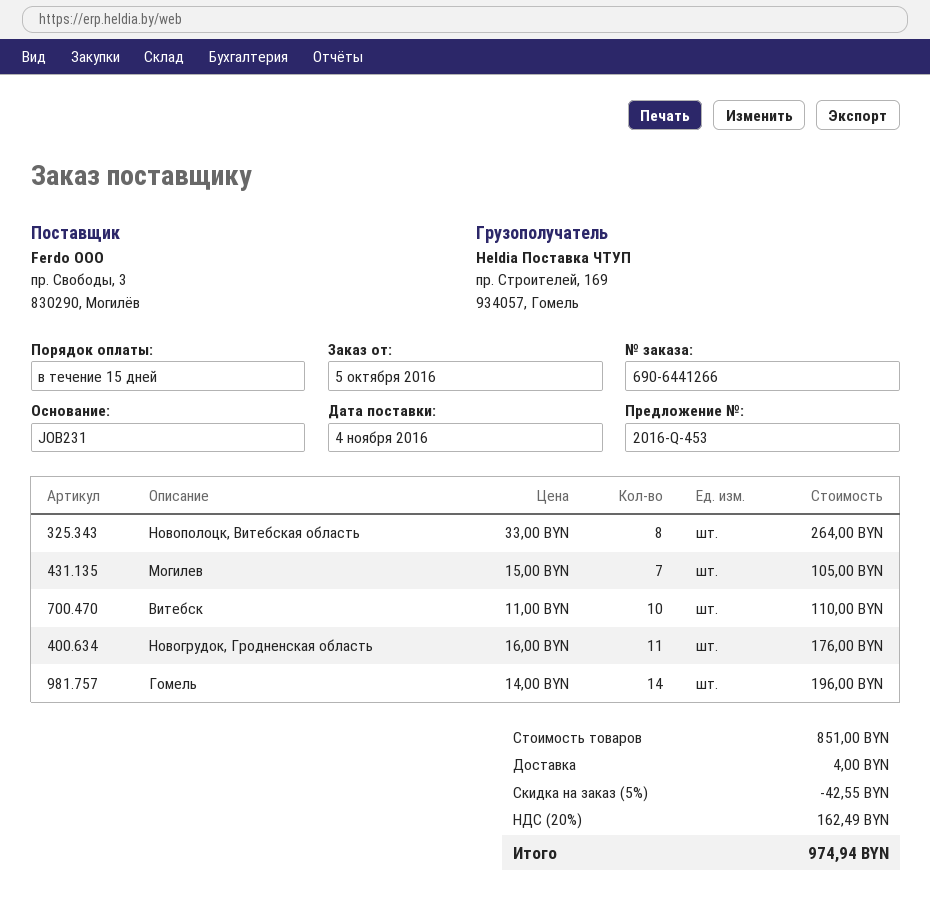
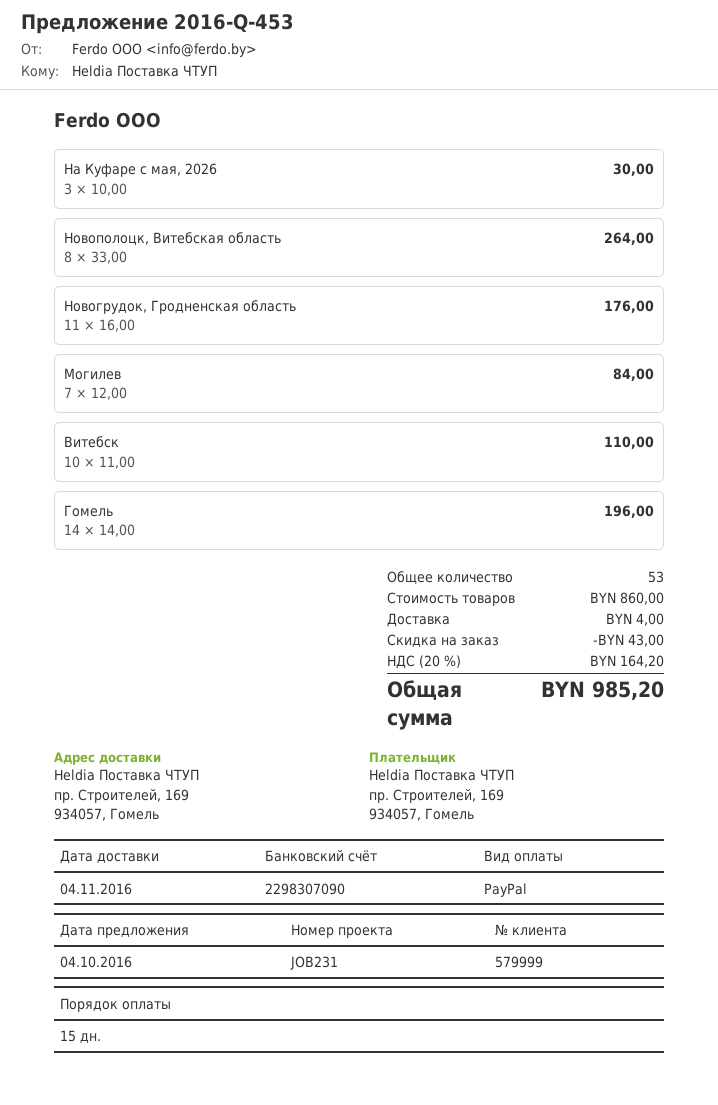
Могилев: 7 x 15.00 = 105.00 -> 7 x 12.00 = 84.00
На Куфаре с мая, 2026: none -> 3 x 10.00 = 30.00
subtotal: 851.00 -> 860.00
discount: 42.55 -> 43.00
tax: 20% = 162.49 -> 20% = 164.20
total: 974.94 -> 985.20

